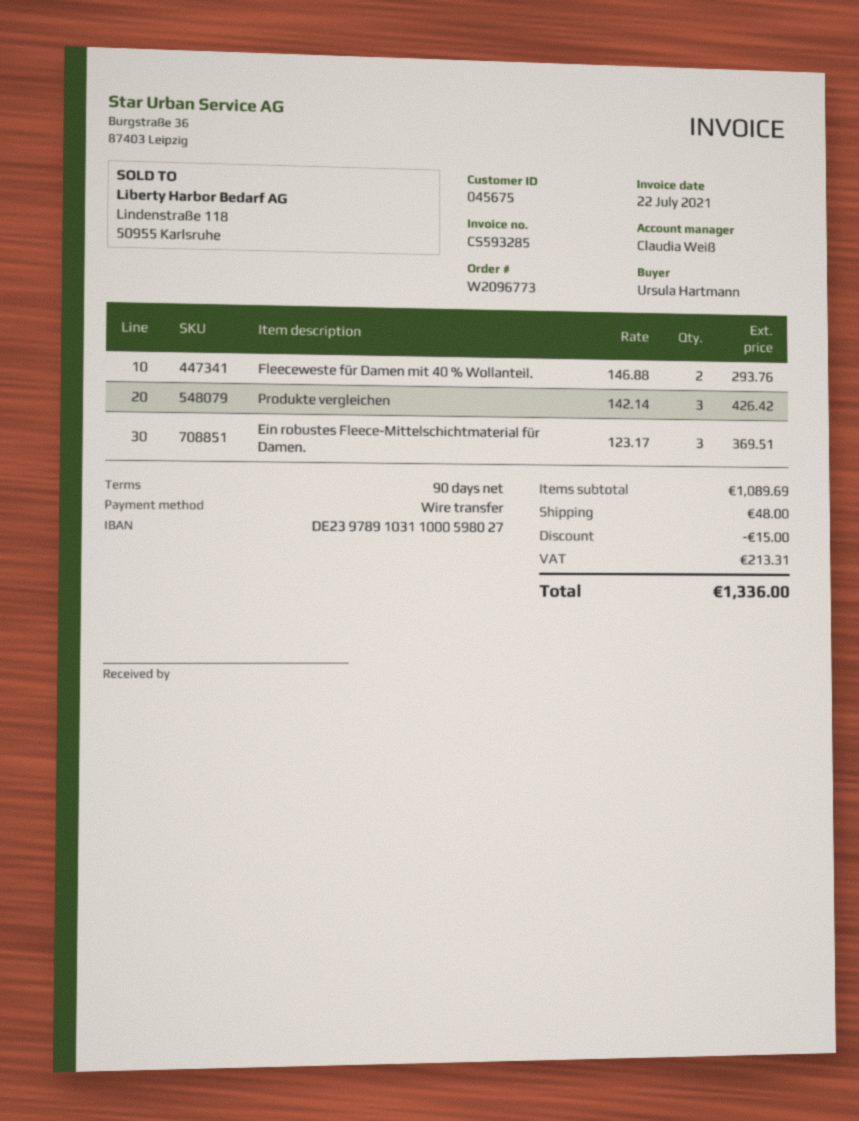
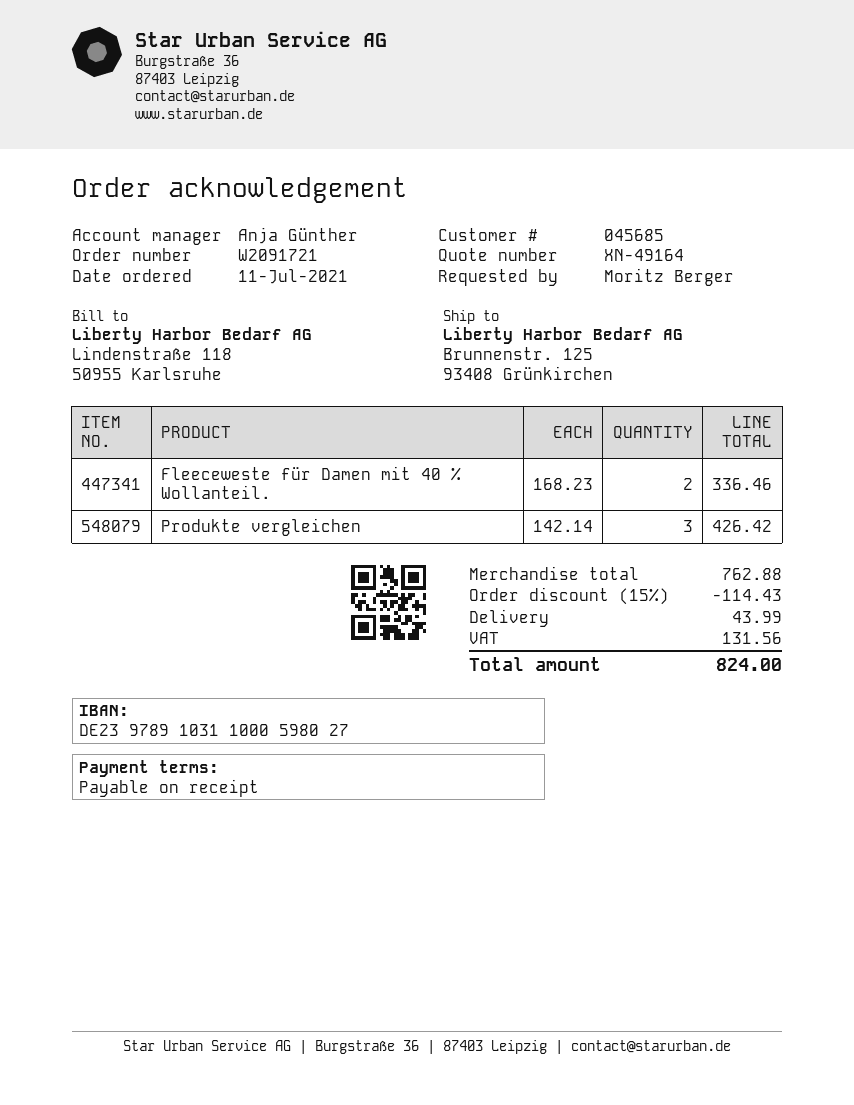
order number: W2096773 -> W2091721
payment terms: 90 days -> on receipt
customer number: 045675 -> 045685
ordered by: Ursula Hartmann -> Moritz Berger
sales rep: Claudia Weiß -> Anja Günther
Fleeceweste für Damen mit 40 % Wollanteil.: 2 x 146.88 = 293.76 -> 2 x 168.23 = 336.46
Ein robustes Fleece-Mittelschichtmaterial für Damen.: 3 x 123.17 = 369.51 -> none
subtotal: 1089.69 -> 762.88
discount: 15.00 -> 114.43
shipping: 48.00 -> 43.99
tax: 213.31 -> 131.56
total: 1336.00 -> 824.00

